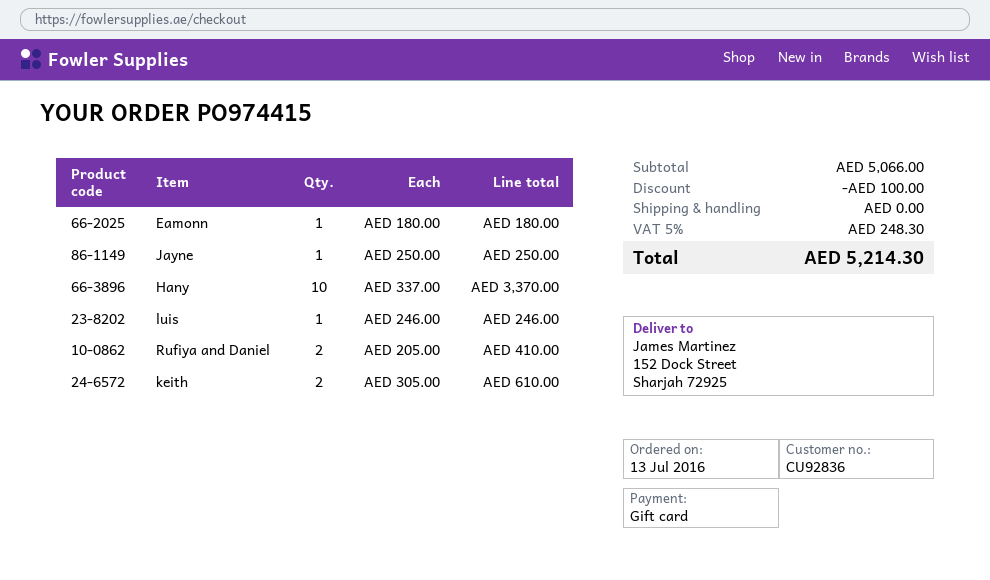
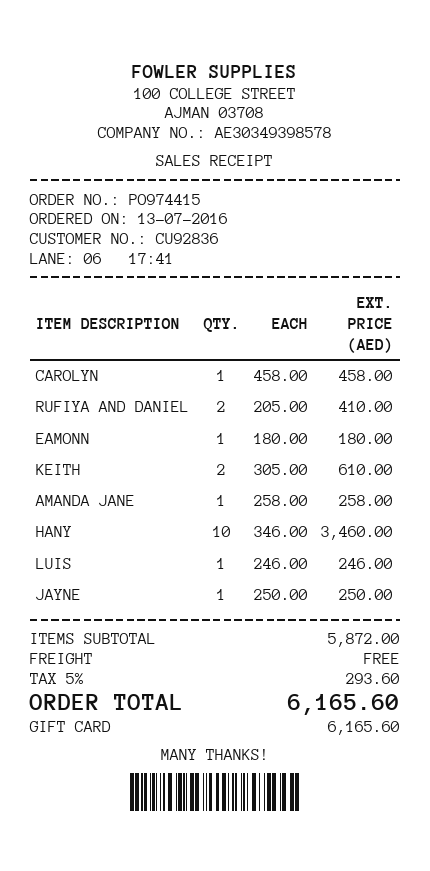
Hany: 10 x 337.00 = 3370.00 -> 10 x 346.00 = 3460.00
CAROLYN: none -> 1 x 458.00 = 458.00
AMANDA JANE: none -> 1 x 258.00 = 258.00
subtotal: 5066.00 -> 5872.00
discount: 100.00 -> none
tax: 5% = 248.30 -> 5% = 293.60
total: 5214.30 -> 6165.60

